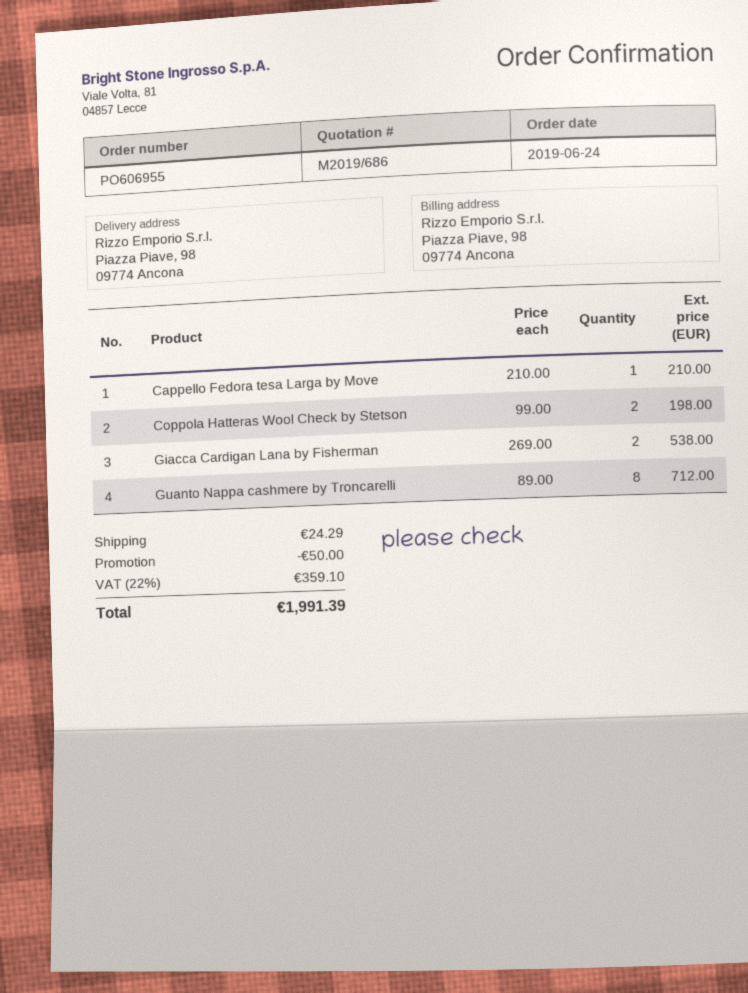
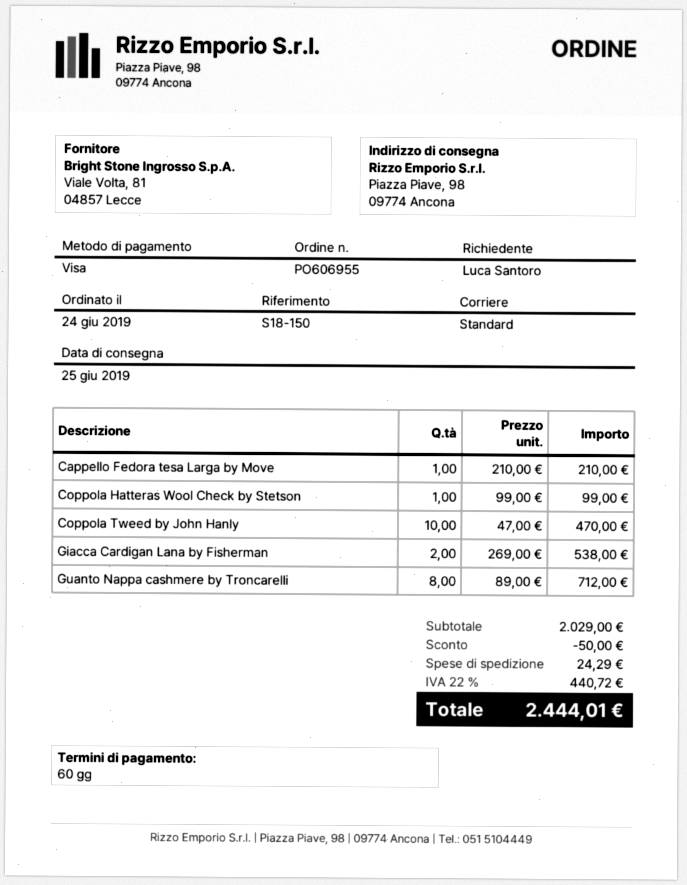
Coppola Hatteras Wool Check by Stetson: 2 x 99.00 = 198.00 -> 1 x 99.00 = 99.00
Coppola Tweed by John Hanly: none -> 10 x 47.00 = 470.00
tax: 22% = 359.10 -> 22% = 440.72
total: 1991.39 -> 2444.01

